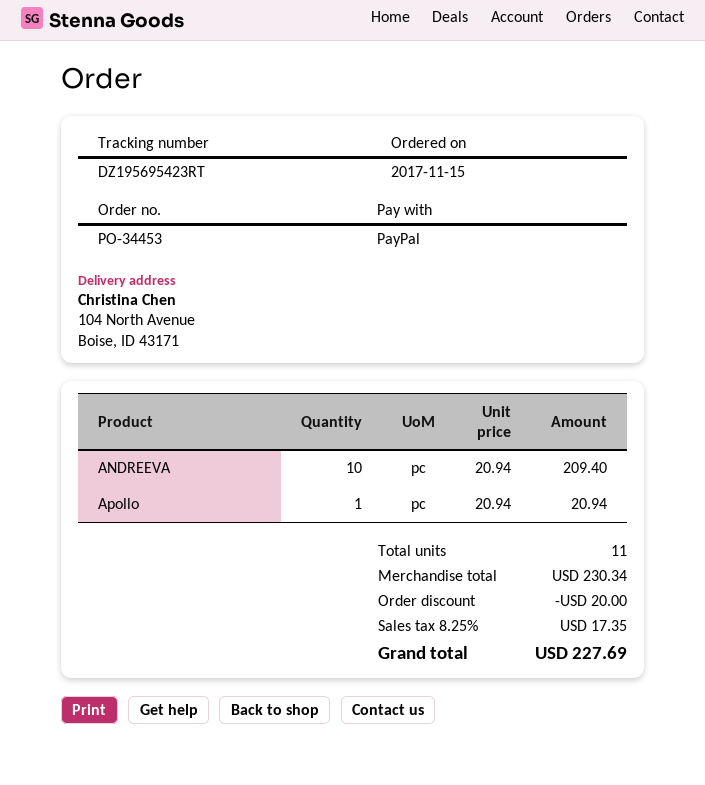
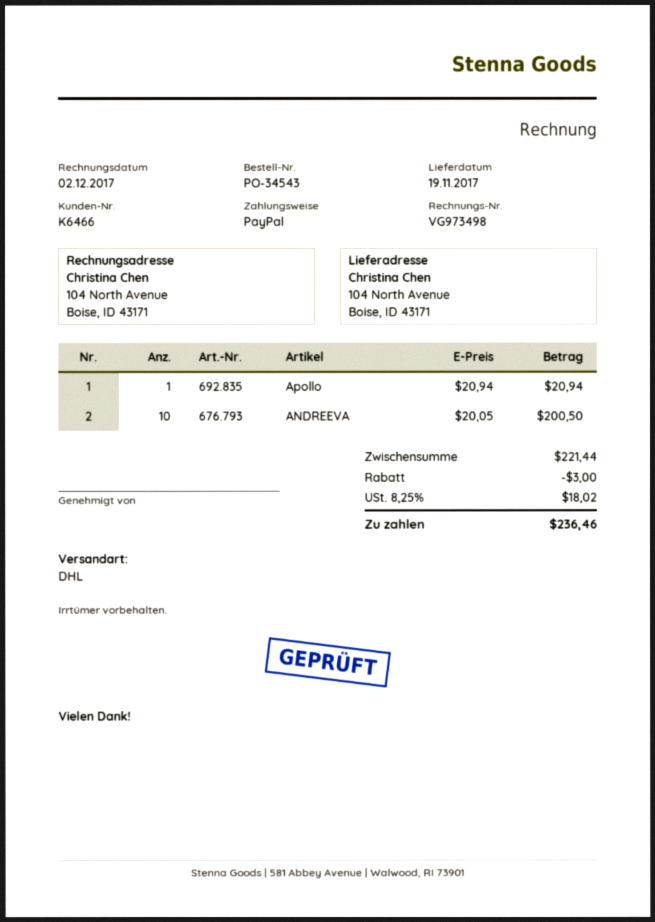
order number: PO-34453 -> PO-34543
ANDREEVA: 10 x 20.94 = 209.40 -> 10 x 20.05 = 200.50
subtotal: 230.34 -> 221.44
discount: 20.00 -> 3.00
tax: 8.25% = 17.35 -> 8.25% = 18.02
total: 227.69 -> 236.46

